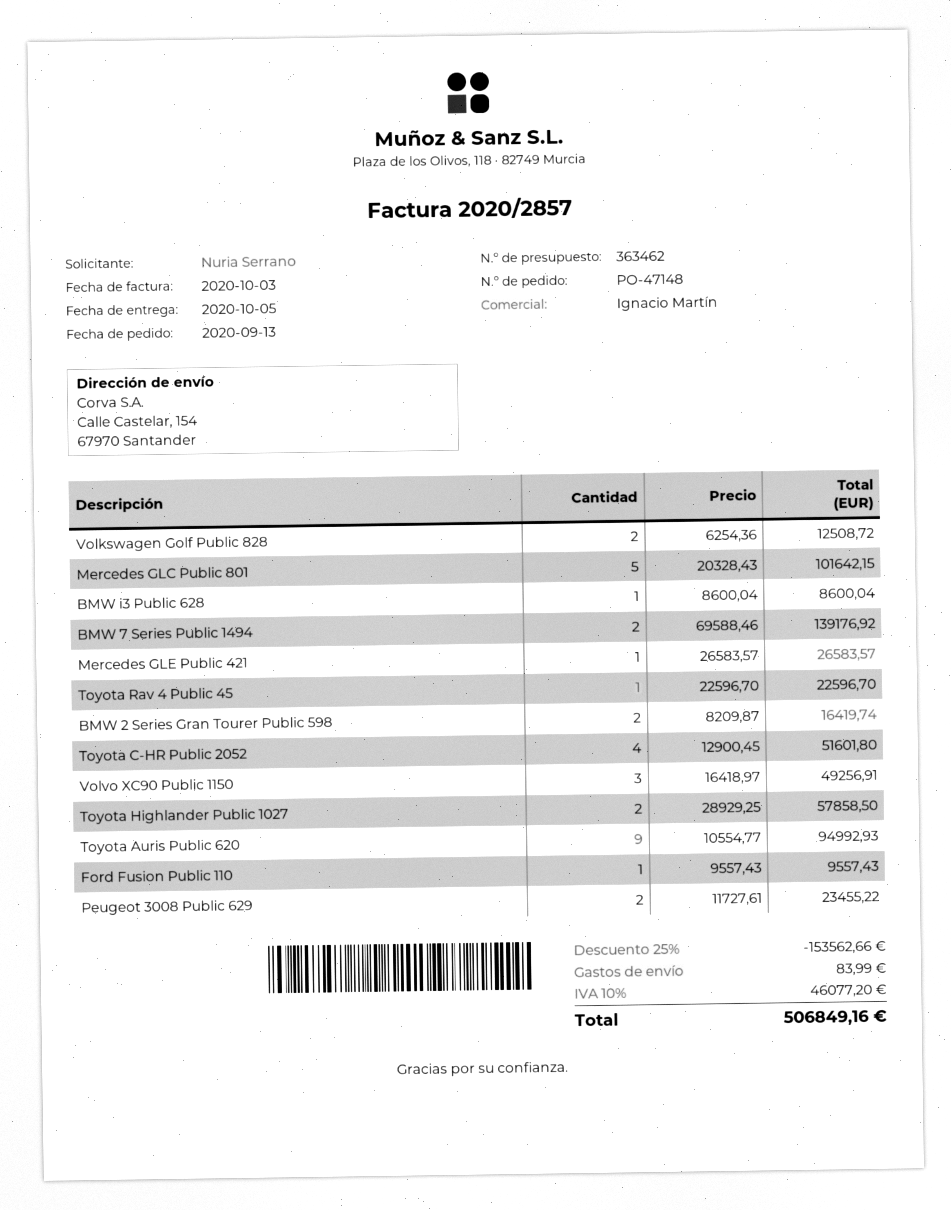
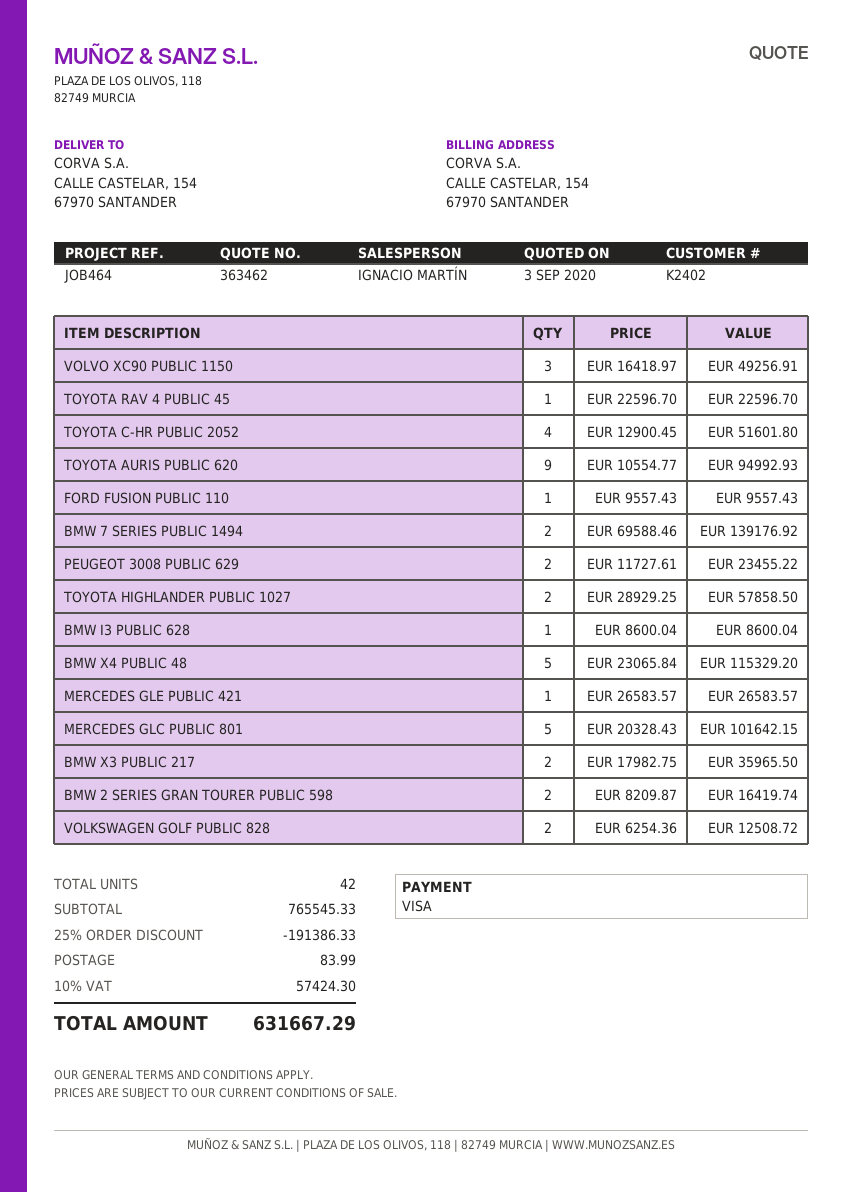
BMW X4 PUBLIC 48: none -> 5 x 23065.84 = 115329.20
BMW X3 PUBLIC 217: none -> 2 x 17982.75 = 35965.50
discount: 25% = 153562.66 -> 25% = 191386.33
tax: 10% = 46077.20 -> 10% = 57424.30
total: 506849.16 -> 631667.29

